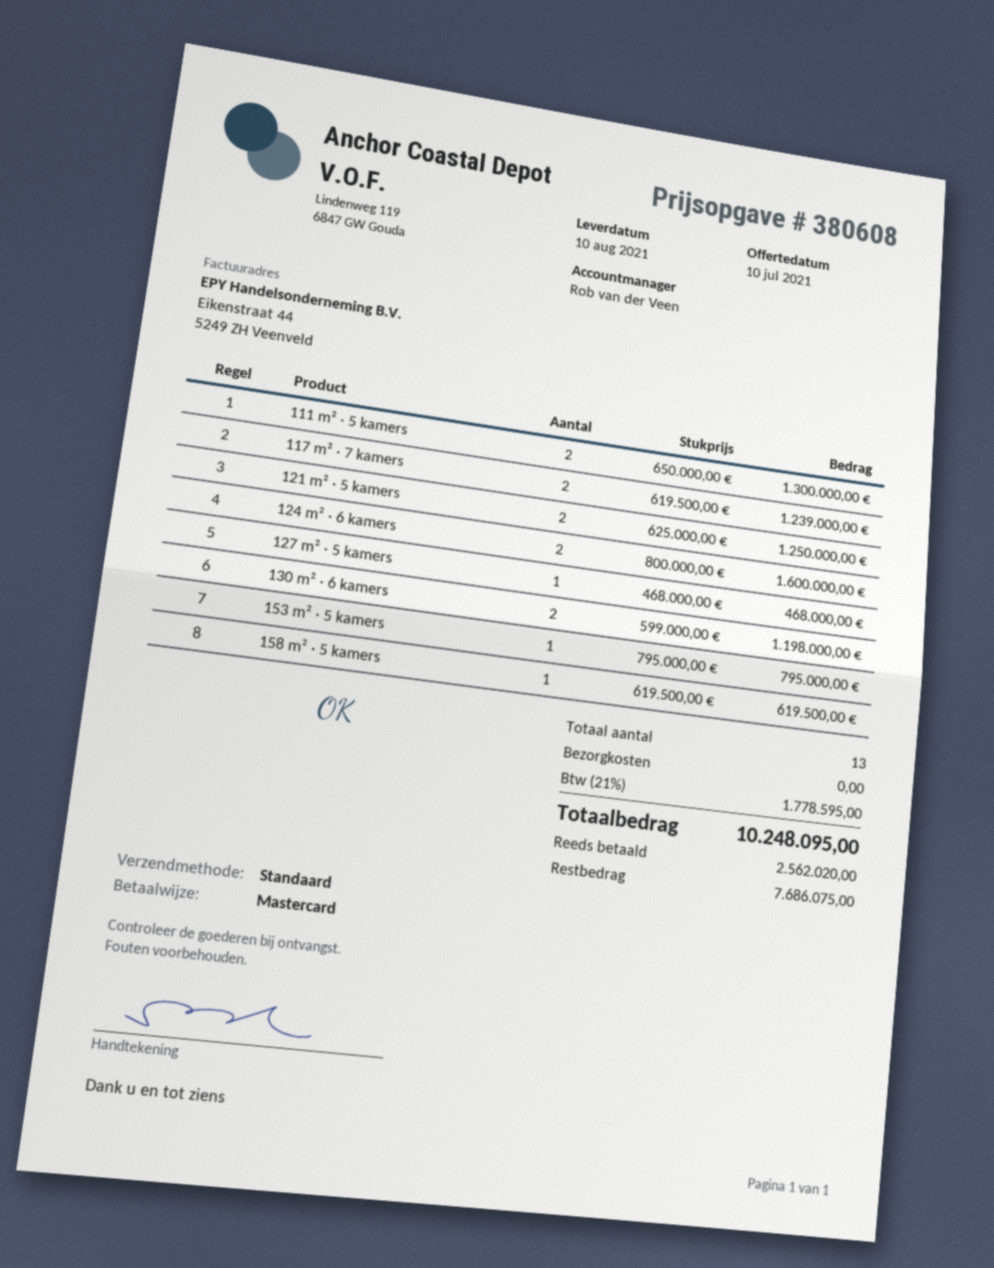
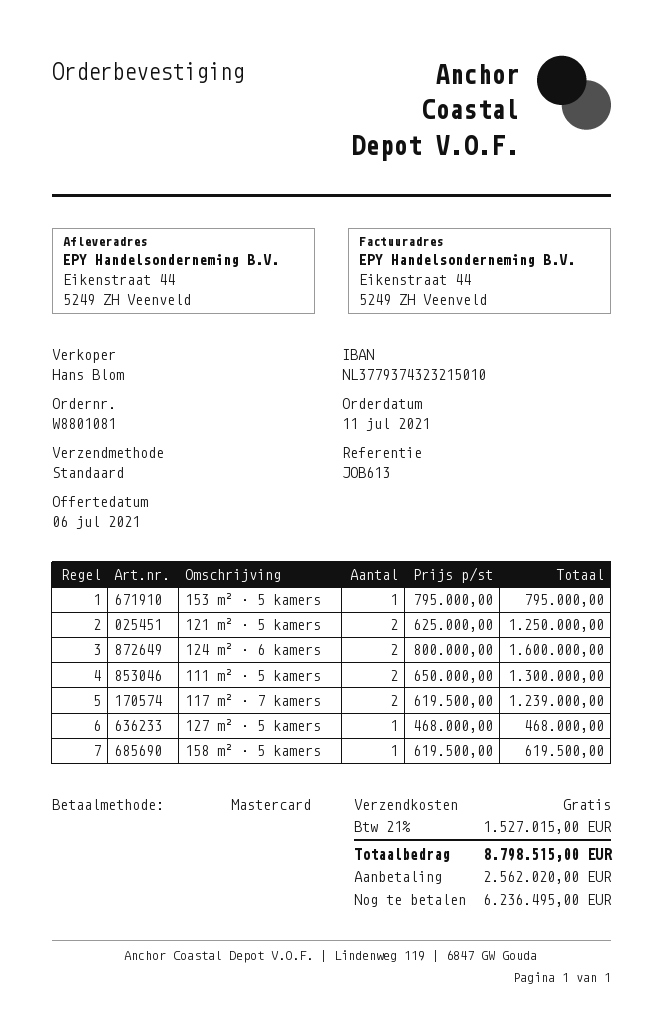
quote date: 2021-07-10 -> 2021-07-06
sales rep: Rob van der Veen -> Hans Blom
130 m² · 6 kamers: 2 x 599000.00 = 1198000.00 -> none
tax: 21% = 1778595.00 -> 21% = 1527015.00
total: 10248095.00 -> 8798515.00
balance: 7686075.00 -> 6236495.00

